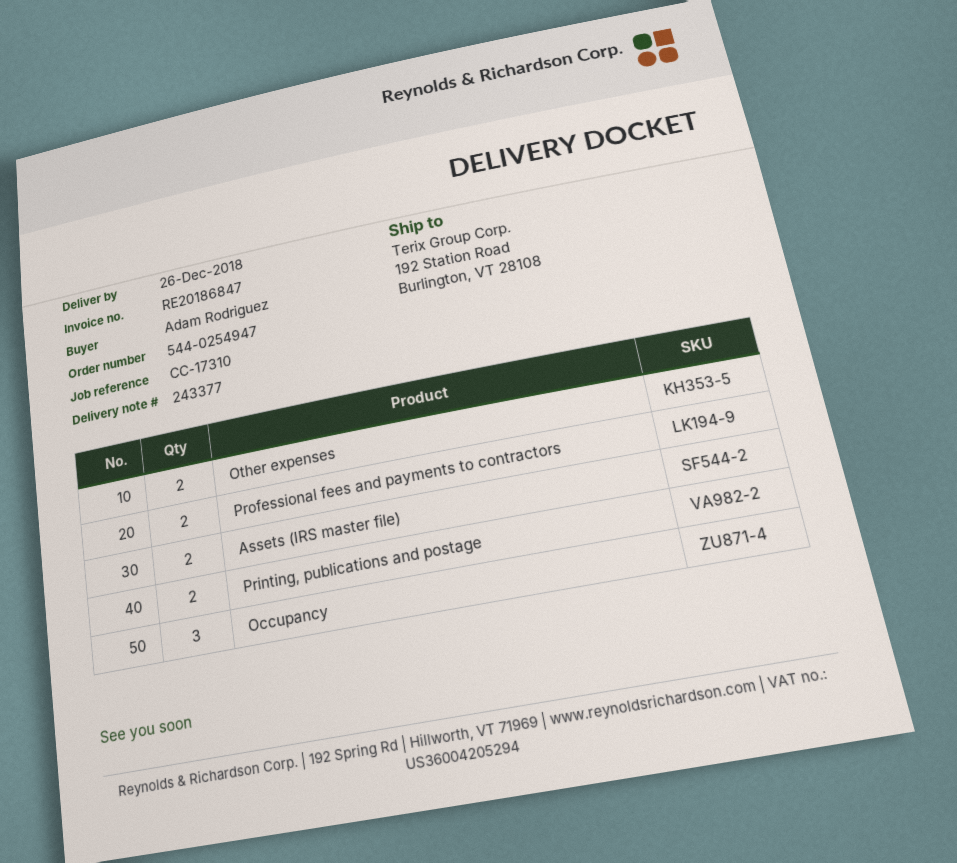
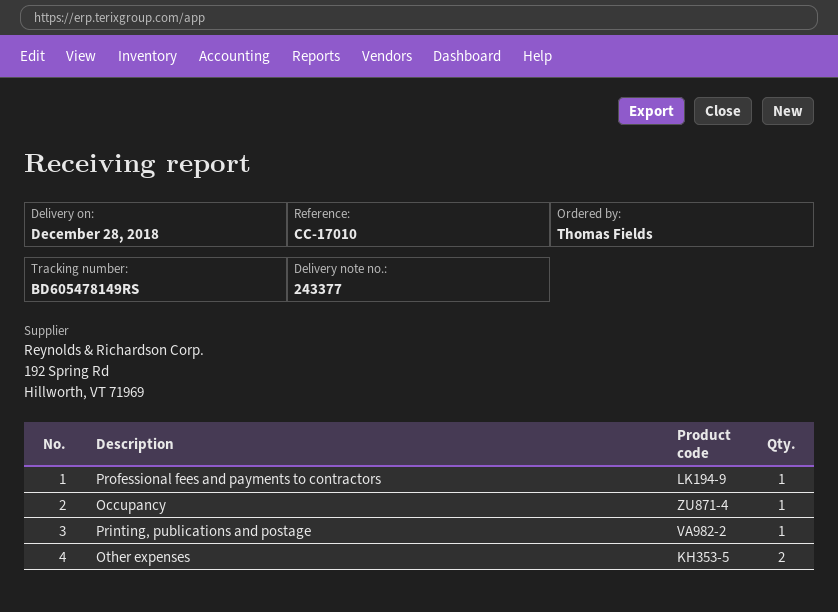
delivery date: 2018-12-26 -> 2018-12-28
reference: CC-17310 -> CC-17010
ordered by: Adam Rodriguez -> Thomas Fields
Professional fees and payments to contractors: 2 -> 1
Assets (IRS master file): 2 -> none
Printing, publications and postage: 2 -> 1
Occupancy: 3 -> 1

